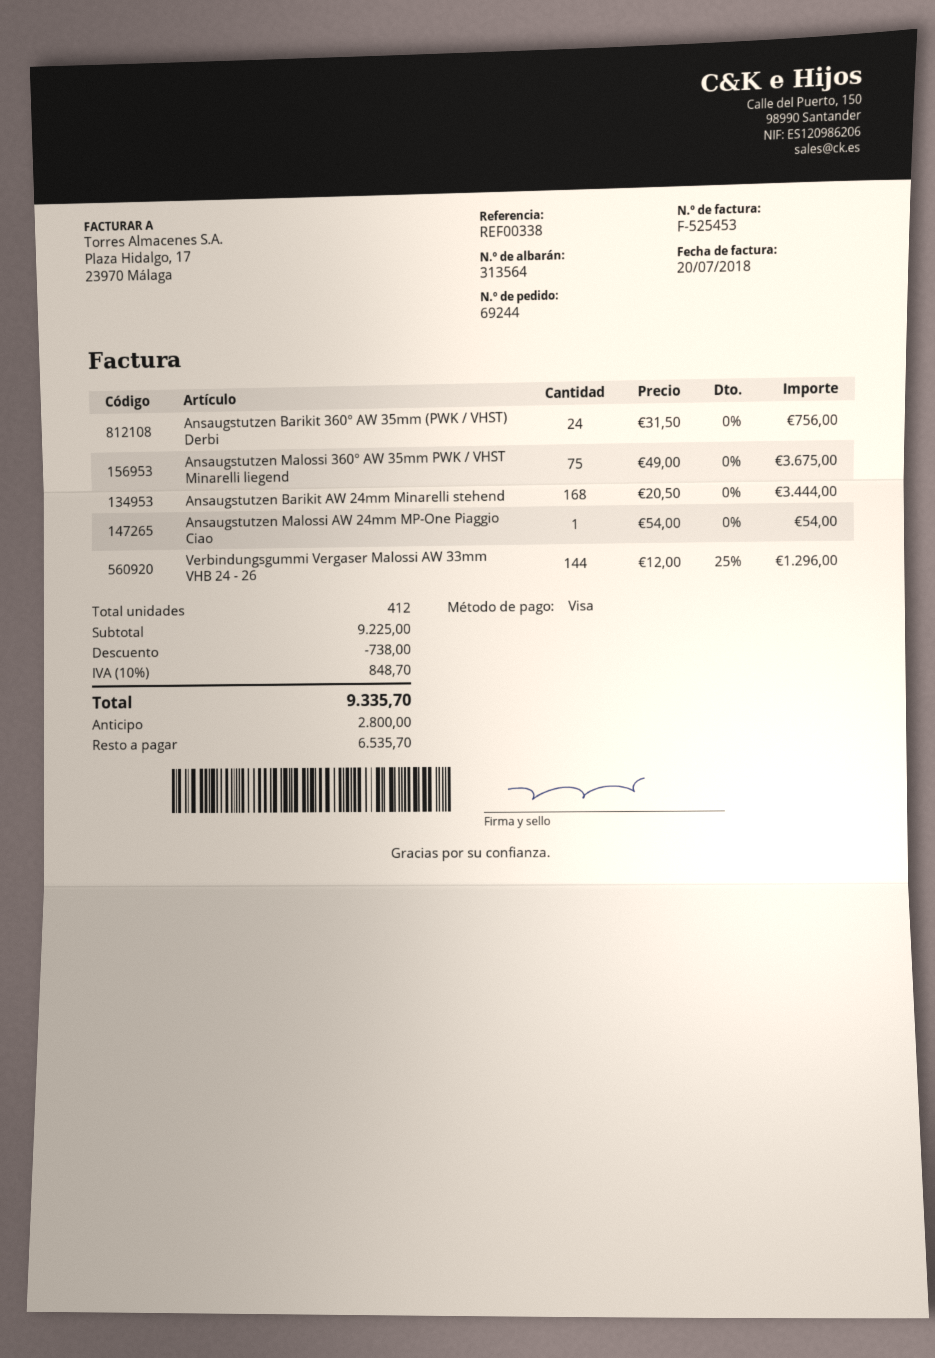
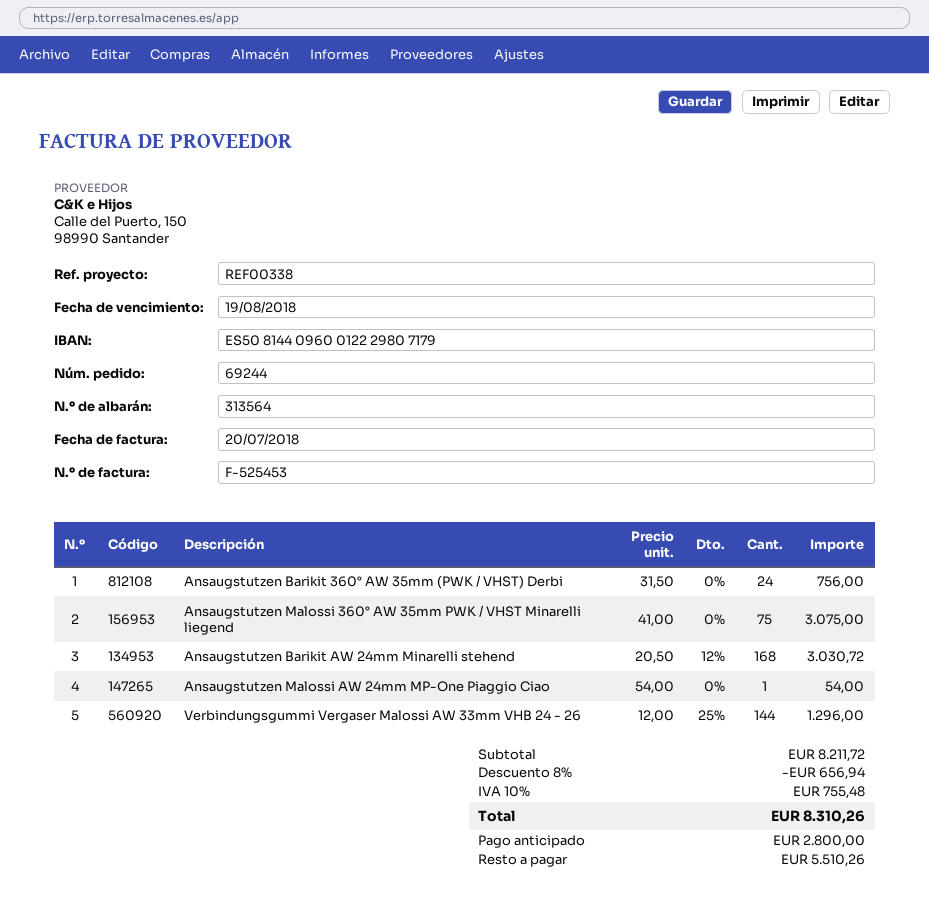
Ansaugstutzen Malossi 360° AW 35mm PWK / VHST Minarelli liegend: 75 x 49.00 = 3675.00 -> 75 x 41.00 = 3075.00
Ansaugstutzen Barikit AW 24mm Minarelli stehend: 168 x 20.50 = 3444.00 -> 168 x 20.50 - 12% = 3030.72
subtotal: 9225.00 -> 8211.72
discount: 738.00 -> 656.94
tax: 10% = 848.70 -> 10% = 755.48
total: 9335.70 -> 8310.26
balance: 6535.70 -> 5510.26

